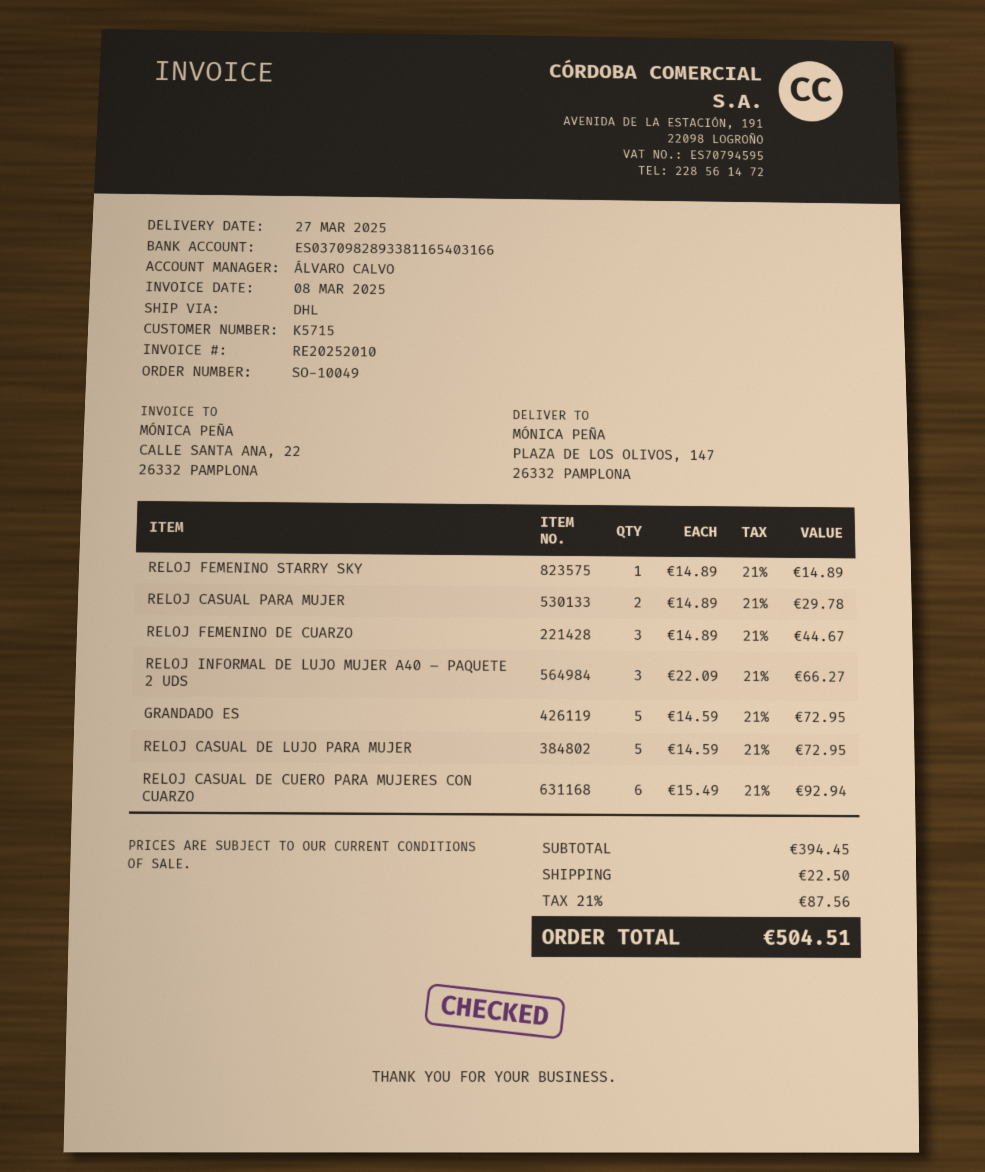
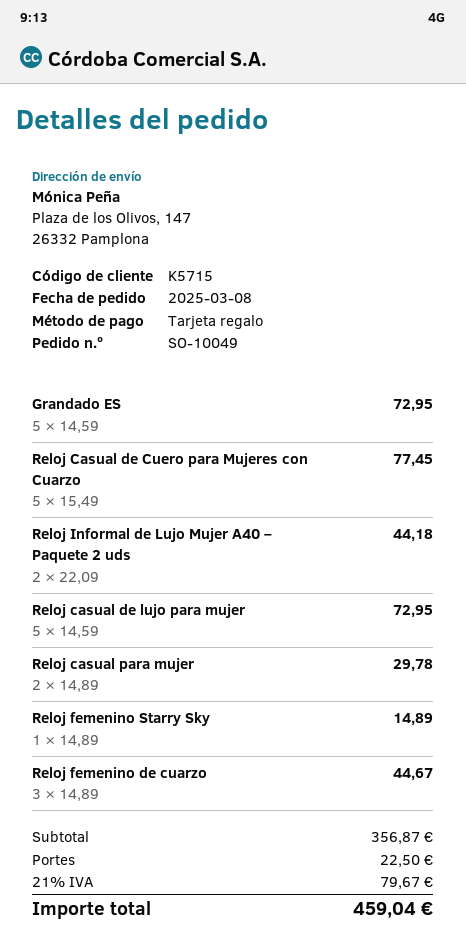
RELOJ INFORMAL DE LUJO MUJER A40 – PAQUETE 2 UDS: 3 x 22.09 = 66.27 -> 2 x 22.09 = 44.18
RELOJ CASUAL DE CUERO PARA MUJERES CON CUARZO: 6 x 15.49 = 92.94 -> 5 x 15.49 = 77.45
subtotal: 394.45 -> 356.87
tax: 21% = 87.56 -> 21% = 79.67
total: 504.51 -> 459.04

